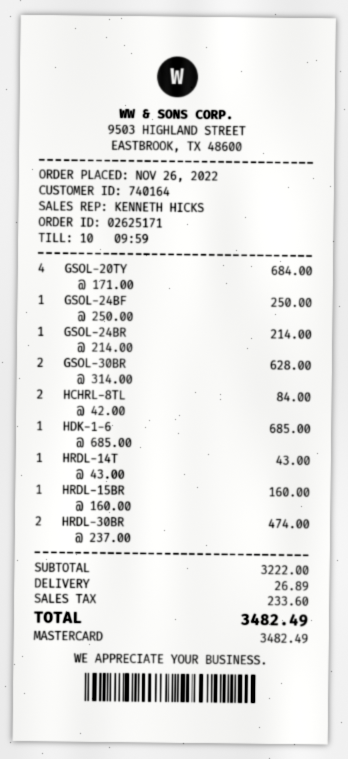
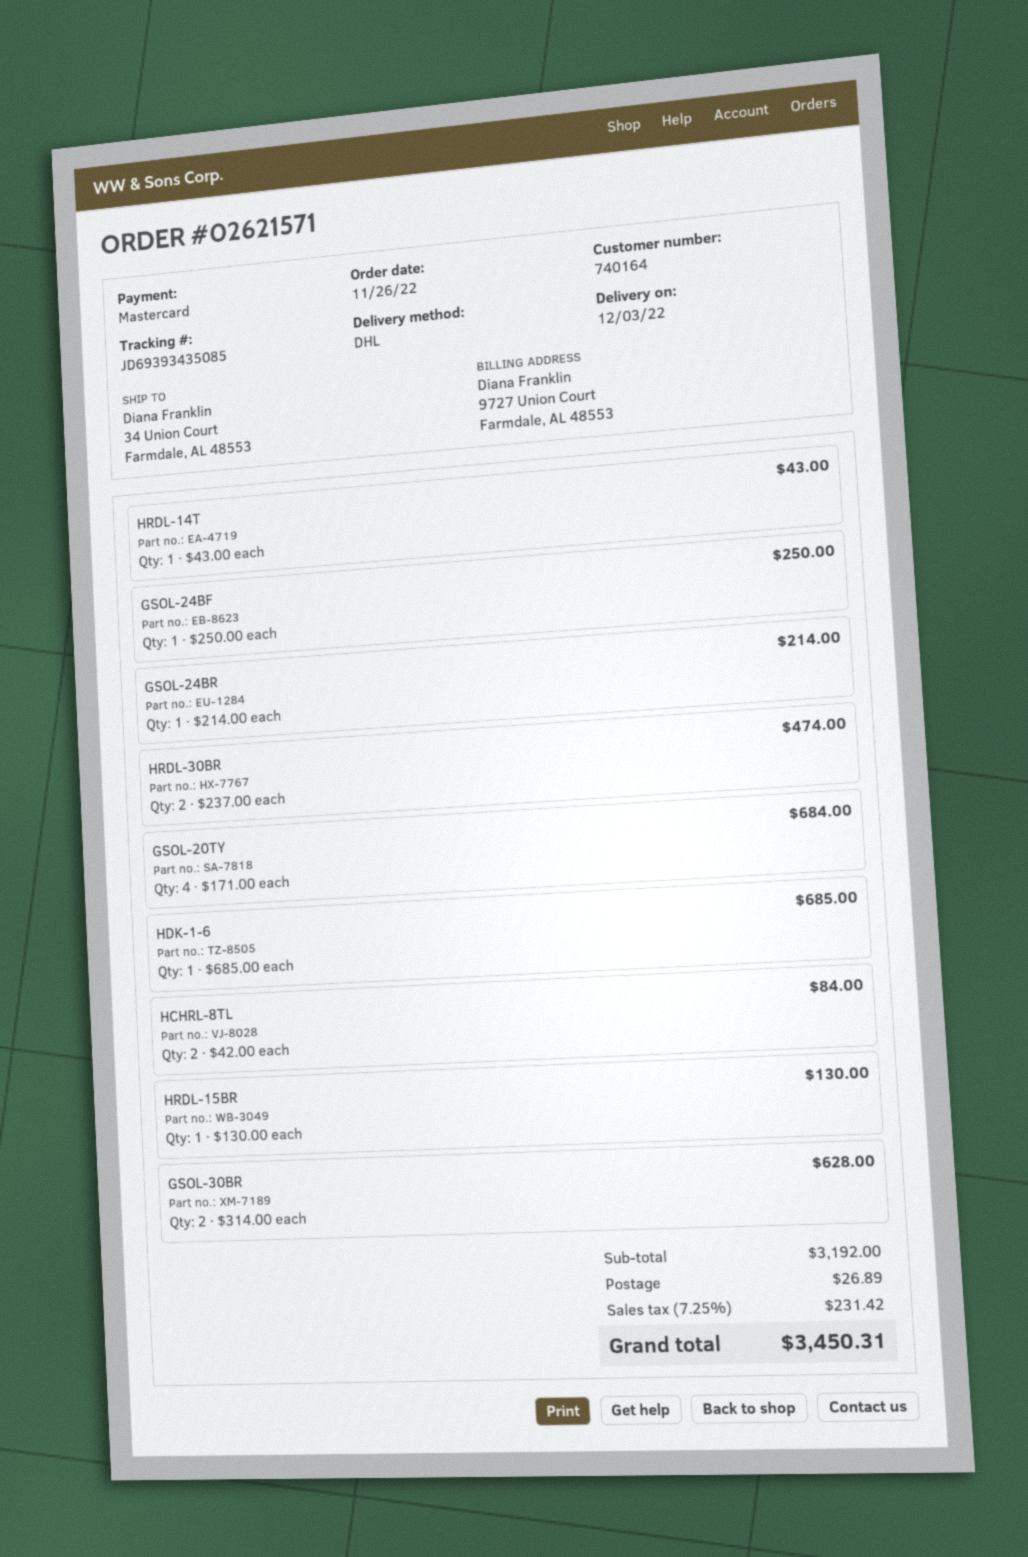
order number: 02625171 -> 02621571
HRDL-15BR: 1 x 160.00 = 160.00 -> 1 x 130.00 = 130.00
subtotal: 3222.00 -> 3192.00
tax: 233.60 -> 231.42
total: 3482.49 -> 3450.31

